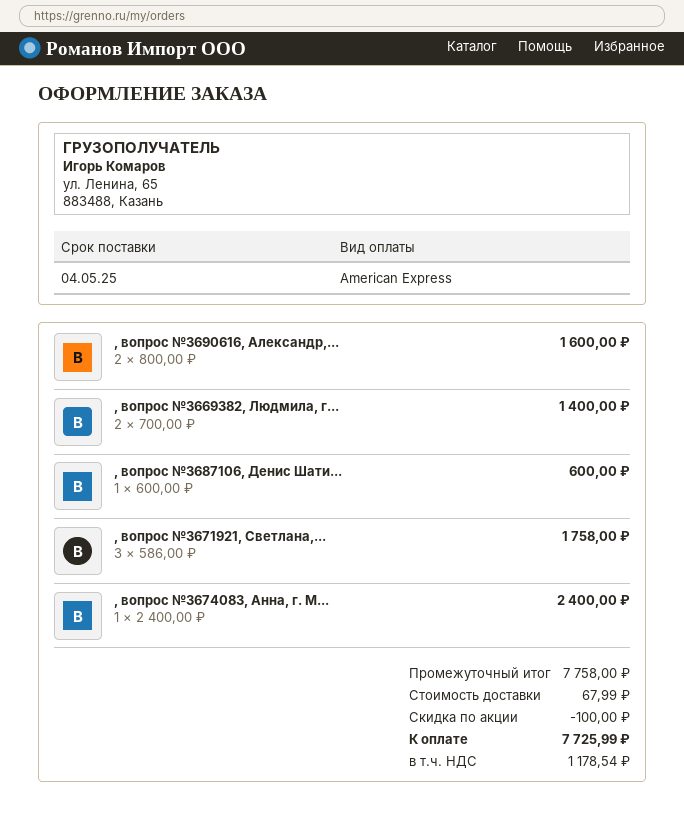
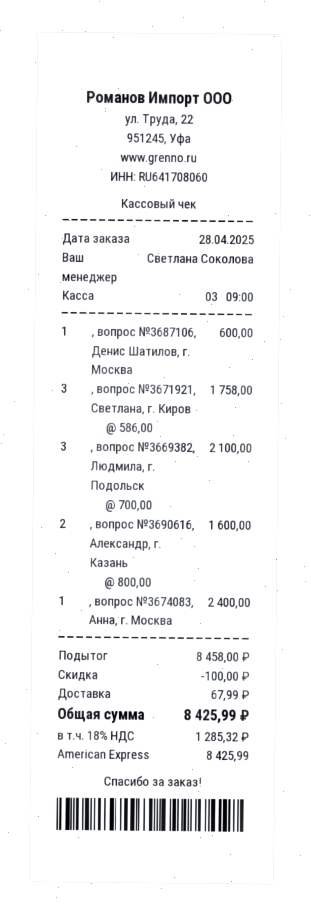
, вопрос №3669382, Людмила, г...: 2 x 700.00 = 1400.00 -> 3 x 700.00 = 2100.00
subtotal: 7758.00 -> 8458.00
tax: 1178.54 -> 1285.32
total: 7725.99 -> 8425.99

